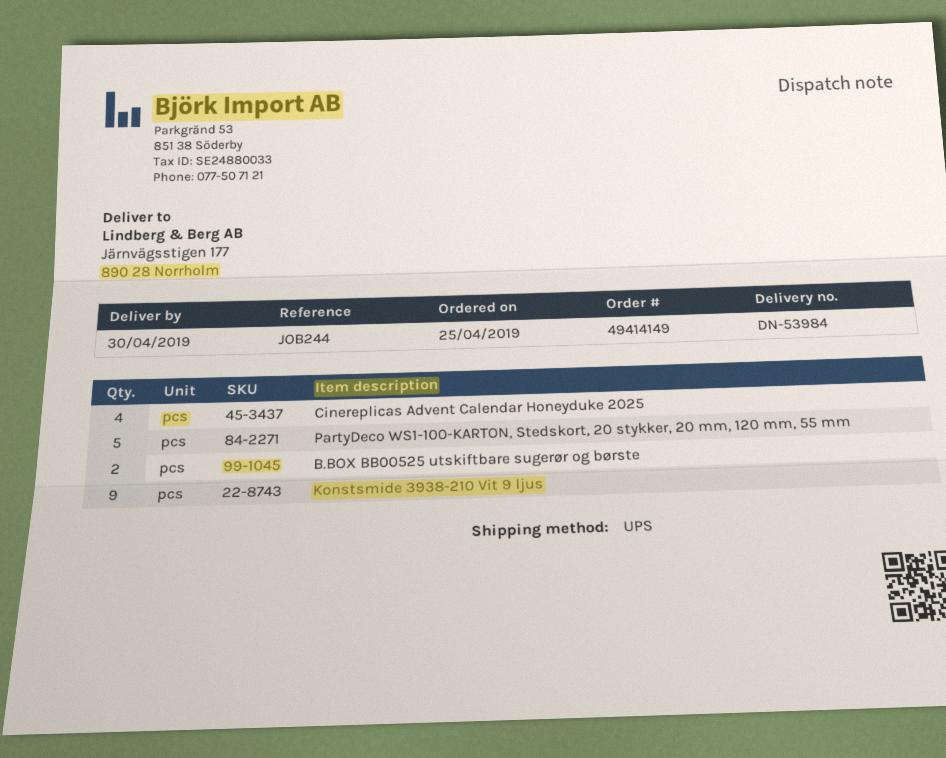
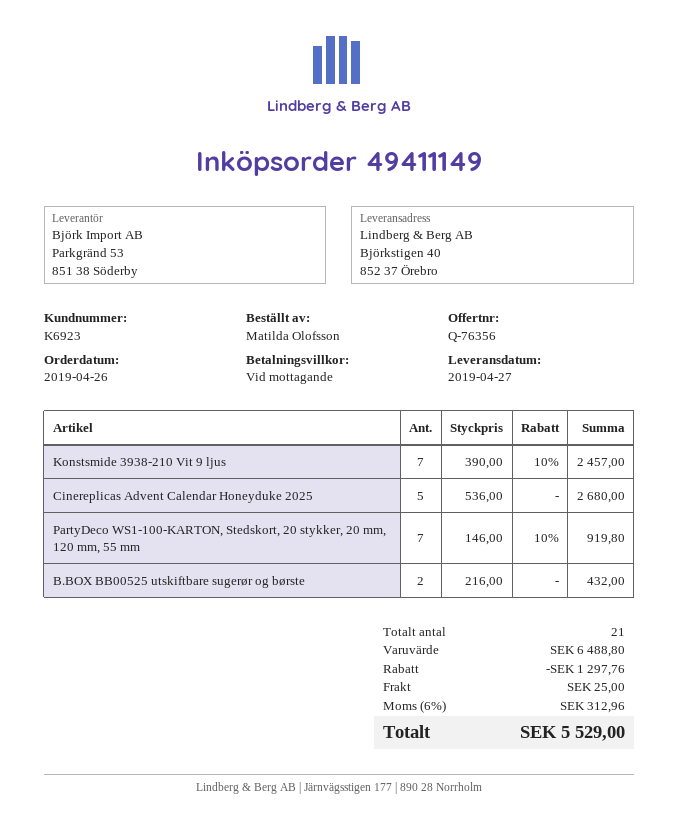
order number: 49414149 -> 49411149
order date: 2019-04-25 -> 2019-04-26
delivery date: 2019-04-30 -> 2019-04-27
ship to: Järnvägsstigen 177, 890 28 Norrholm -> Björkstigen 40, 852 37 Örebro
Cinereplicas Advent Calendar Honeyduke 2025: 4 -> 5
PartyDeco WS1-100-KARTON, Stedskort, 20 stykker, 20 mm, 120 mm, 55 mm: 5 -> 7
Konstsmide 3938-210 Vit 9 ljus: 9 -> 7

